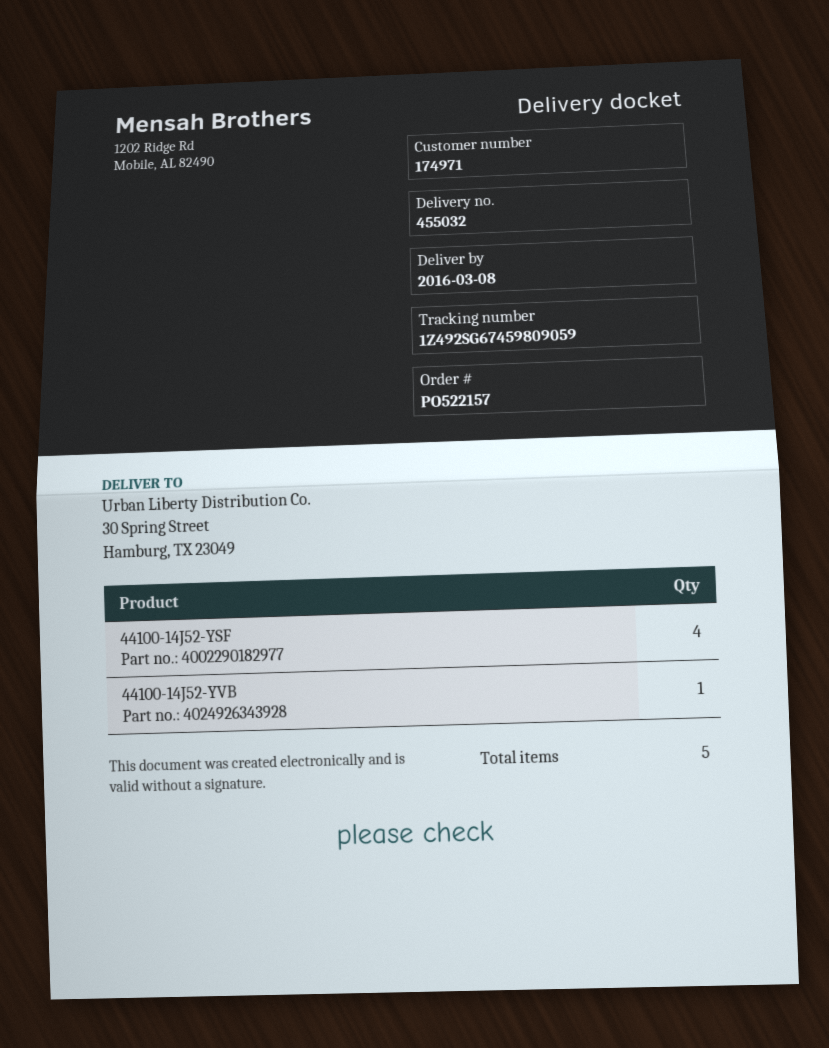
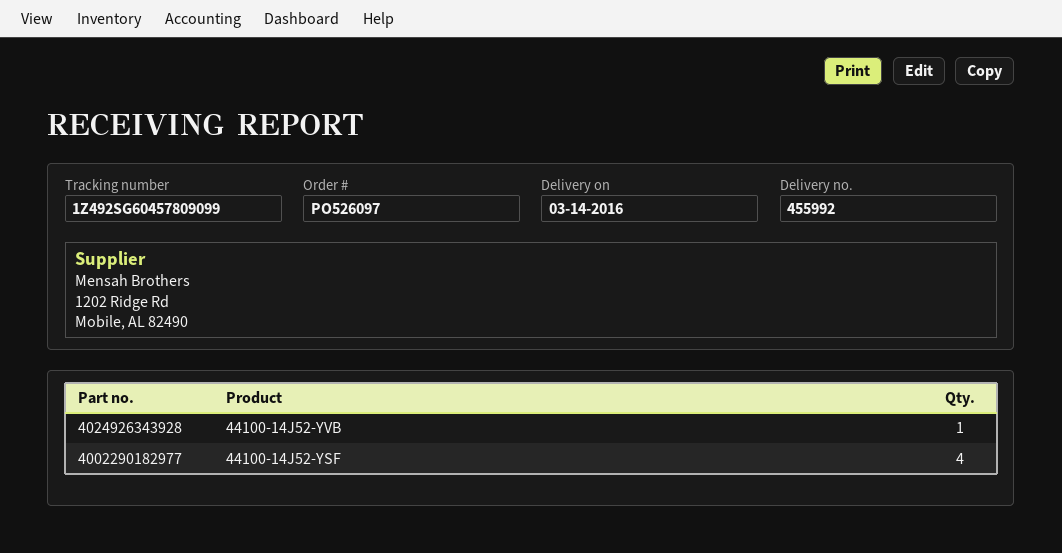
order number: PO522157 -> PO526097
delivery note number: 455032 -> 455992
delivery date: 2016-03-08 -> 2016-03-14
tracking number: 1Z492SG67459809059 -> 1Z492SG60457809099

